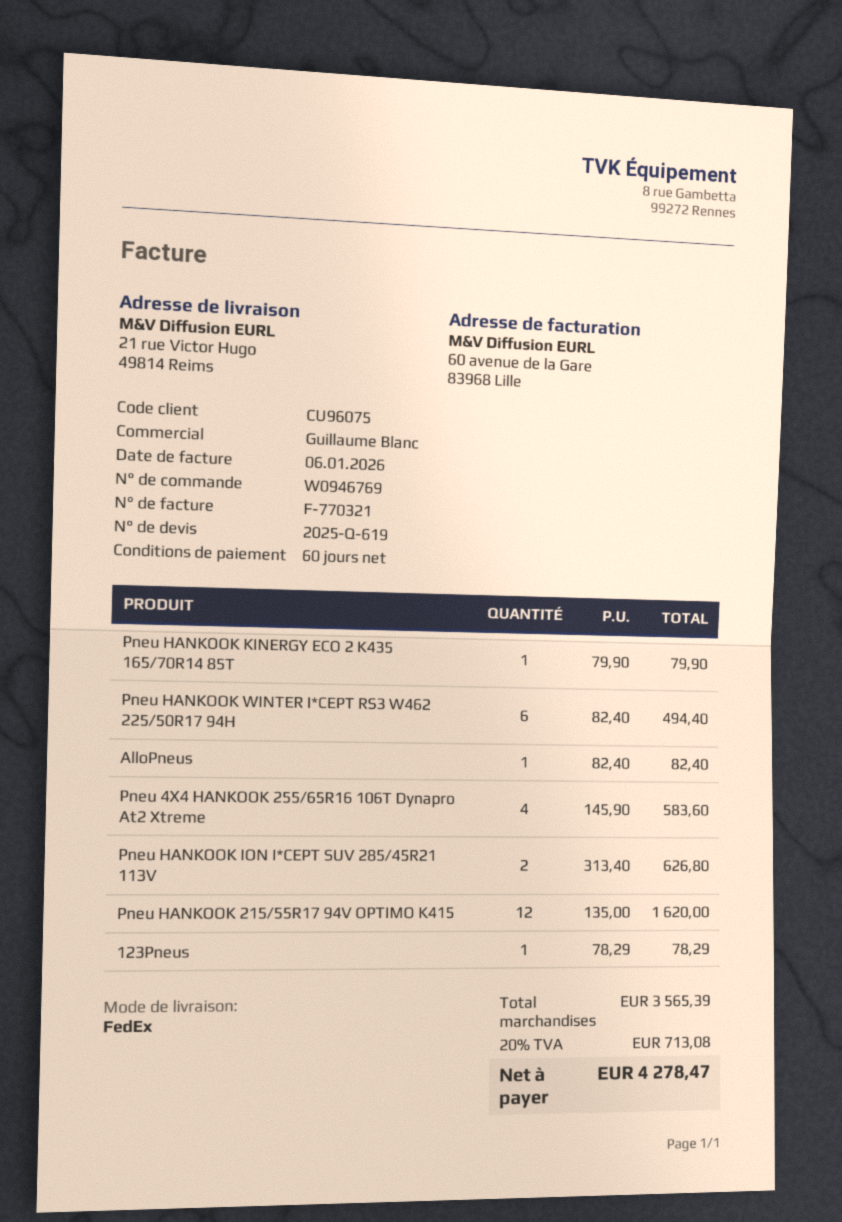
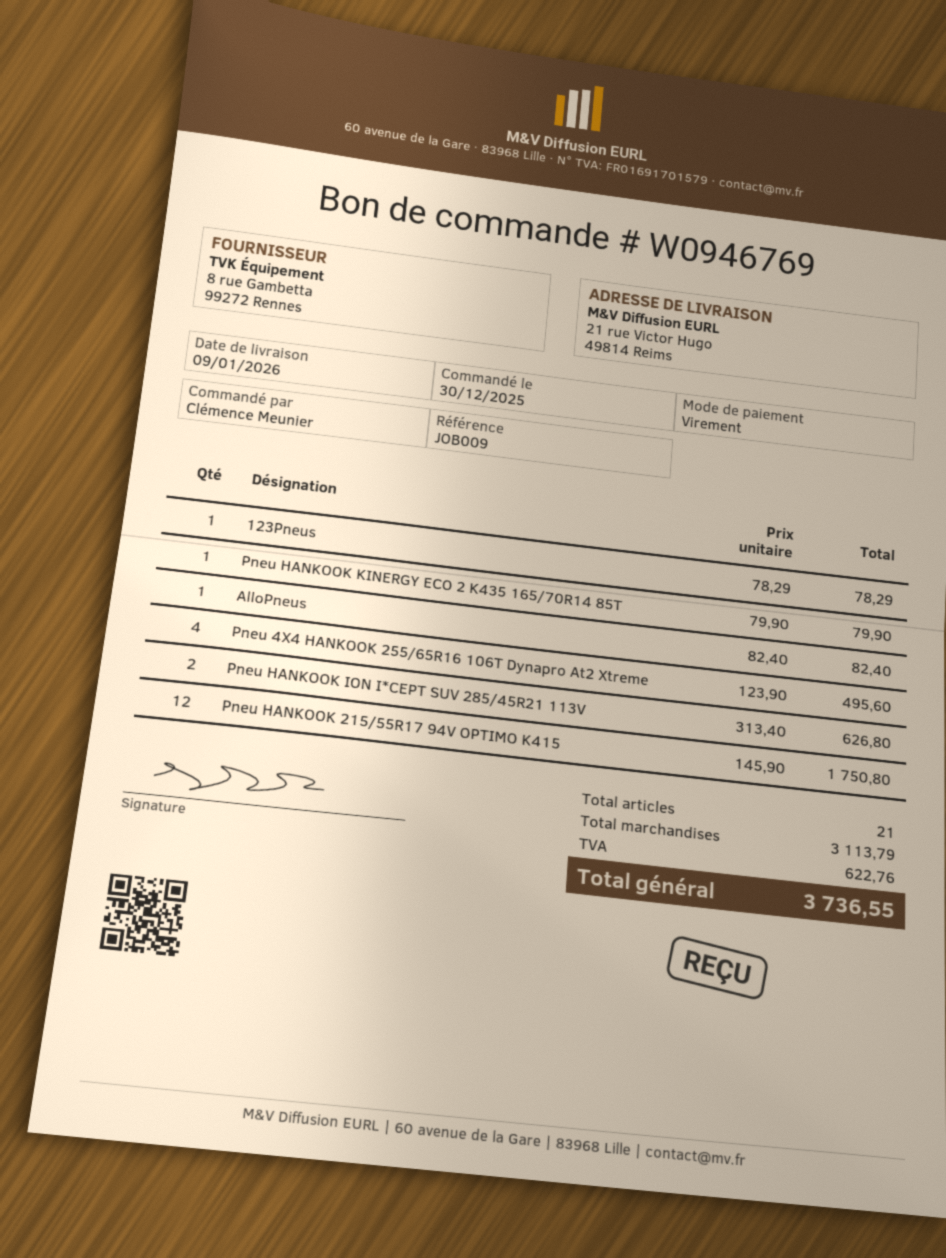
Pneu HANKOOK WINTER I*CEPT RS3 W462 225/50R17 94H: 6 x 82.40 = 494.40 -> none
Pneu 4X4 HANKOOK 255/65R16 106T Dynapro At2 Xtreme: 4 x 145.90 = 583.60 -> 4 x 123.90 = 495.60
Pneu HANKOOK 215/55R17 94V OPTIMO K415: 12 x 135.00 = 1620.00 -> 12 x 145.90 = 1750.80
subtotal: 3565.39 -> 3113.79
tax: 713.08 -> 622.76
total: 4278.47 -> 3736.55

